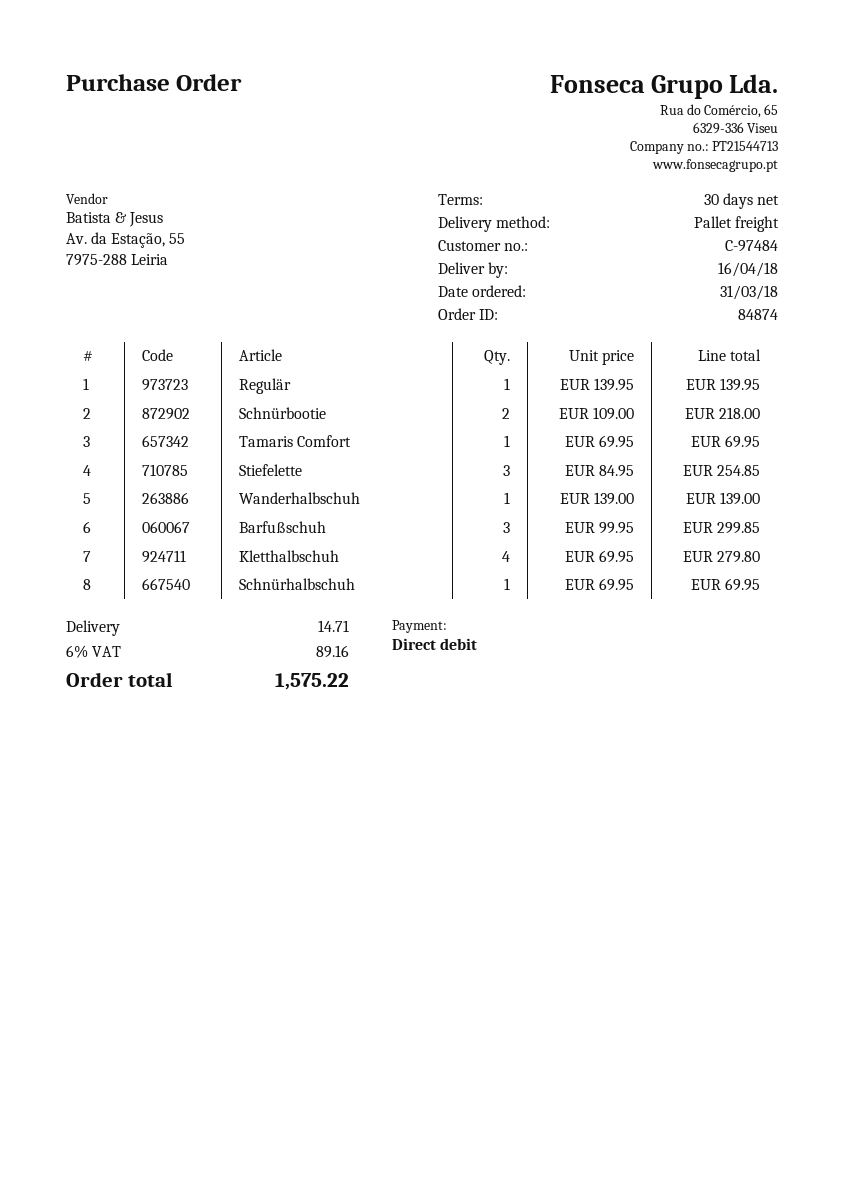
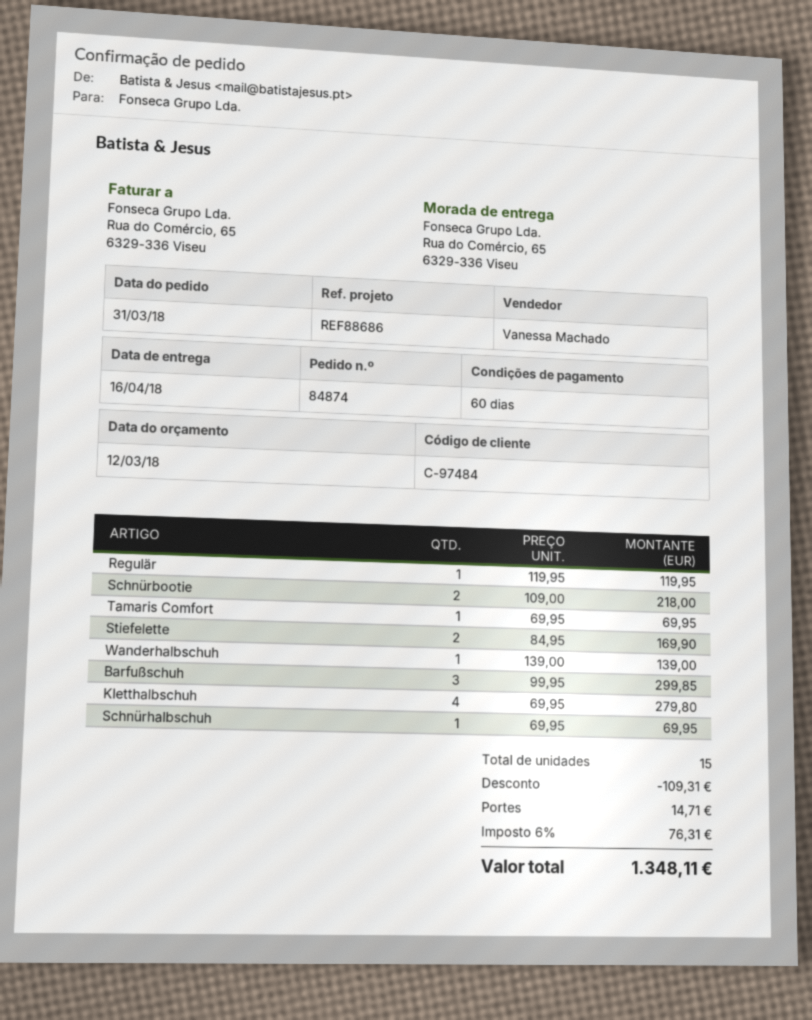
payment terms: 30 days -> 60 days
Regulär: 1 x 139.95 = 139.95 -> 1 x 119.95 = 119.95
Stiefelette: 3 x 84.95 = 254.85 -> 2 x 84.95 = 169.90
discount: none -> 109.31
tax: 6% = 89.16 -> 6% = 76.31
total: 1575.22 -> 1348.11

